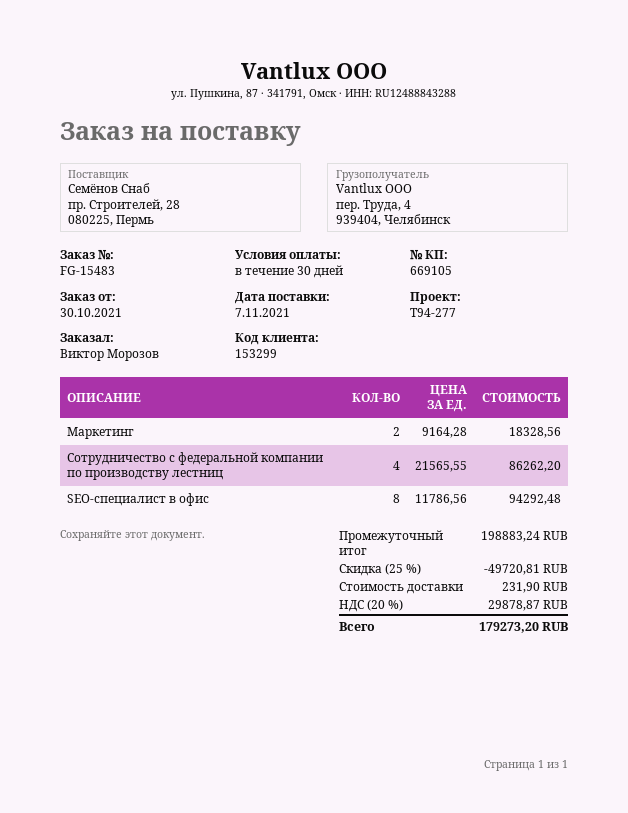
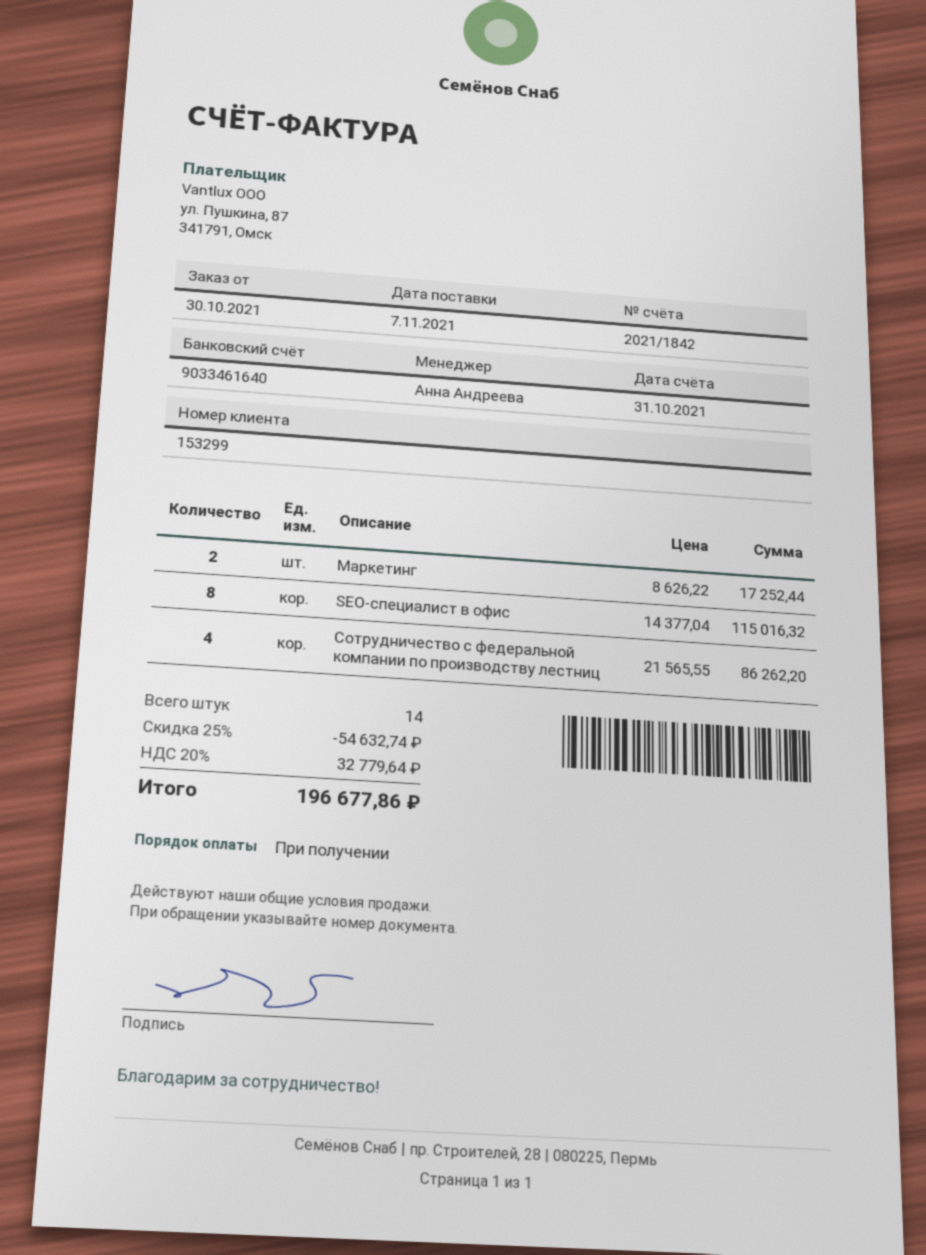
payment terms: 30 days -> on receipt
Маркетинг: 2 x 9164.28 = 18328.56 -> 2 x 8626.22 = 17252.44
SEO-специалист в офис: 8 x 11786.56 = 94292.48 -> 8 x 14377.04 = 115016.32
discount: 25% = 49720.81 -> 25% = 54632.74
shipping: 231.90 -> none
tax: 20% = 29878.87 -> 20% = 32779.64
total: 179273.20 -> 196677.86

